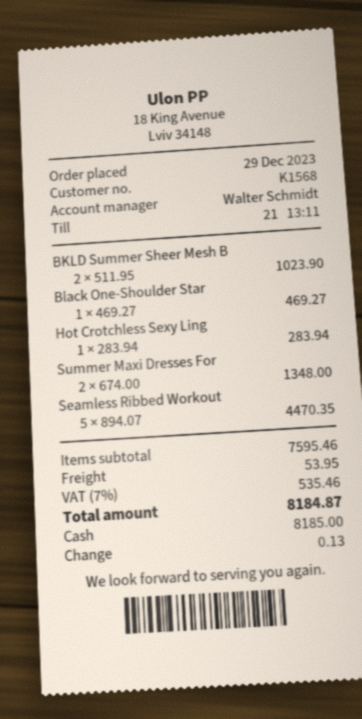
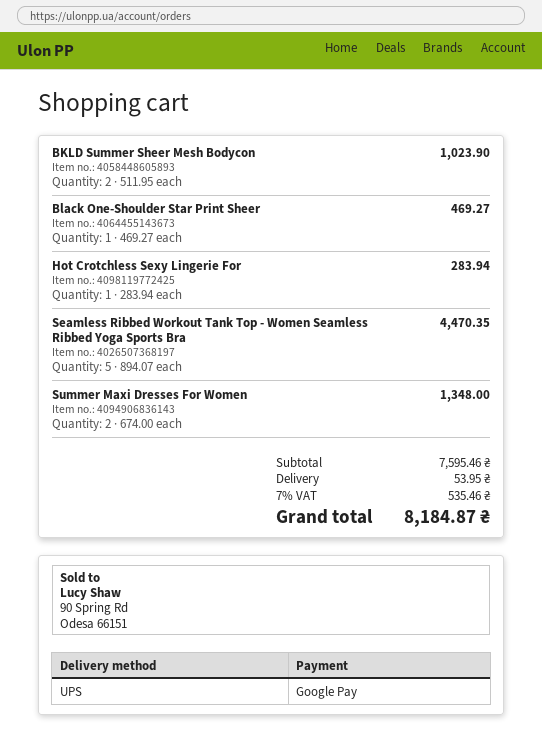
payment method: cash -> Google Pay

